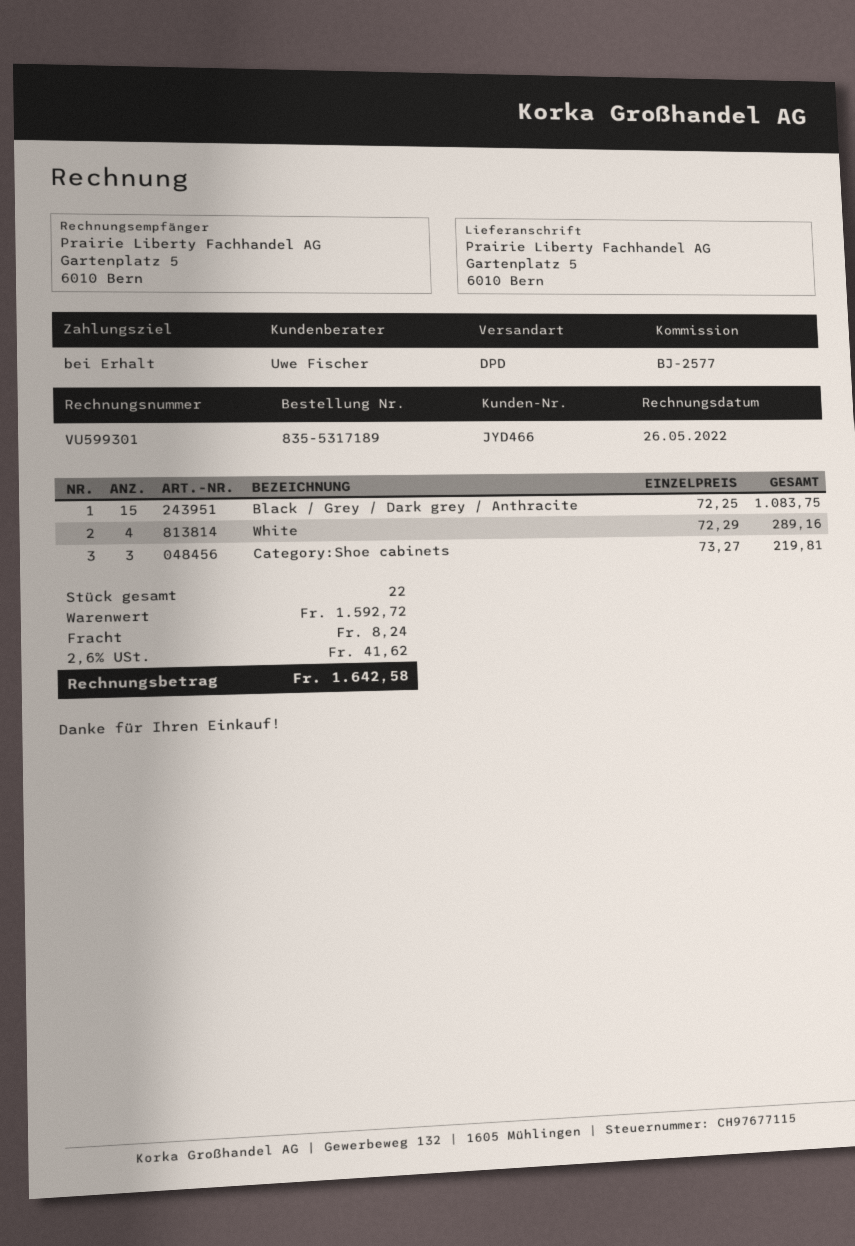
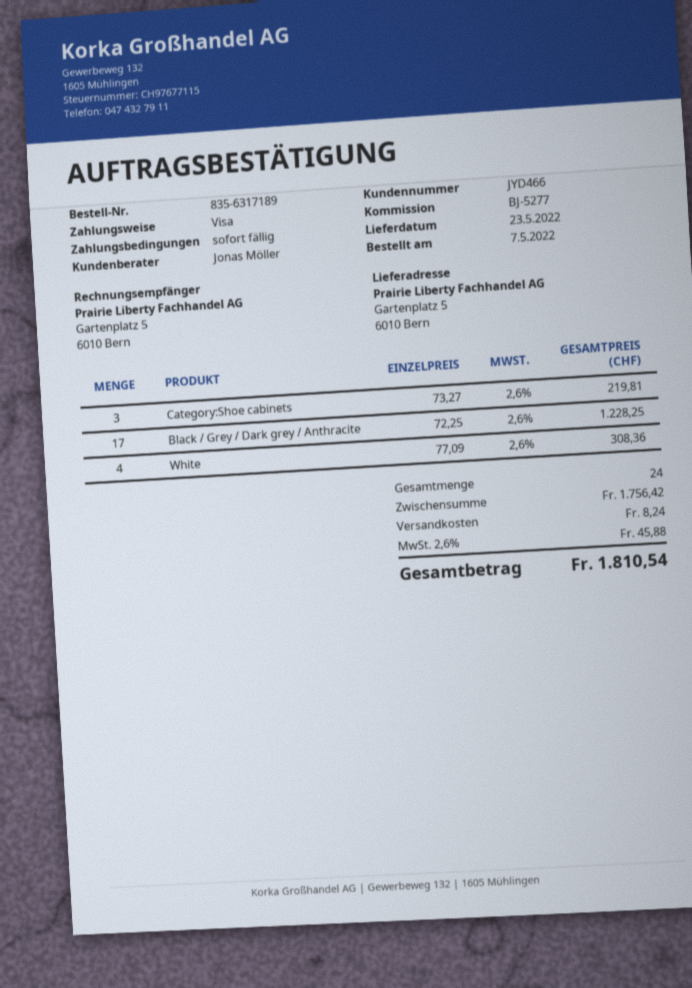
order number: 835-5317189 -> 835-6317189
reference: BJ-2577 -> BJ-5277
sales rep: Uwe Fischer -> Jonas Möller
Black / Grey / Dark grey / Anthracite: 15 x 72.25 = 1083.75 -> 17 x 72.25 = 1228.25
White: 4 x 72.29 = 289.16 -> 4 x 77.09 = 308.36
total quantity: 22 -> 24
subtotal: 1592.72 -> 1756.42
tax: 2.6% = 41.62 -> 2.6% = 45.88
total: 1642.58 -> 1810.54

